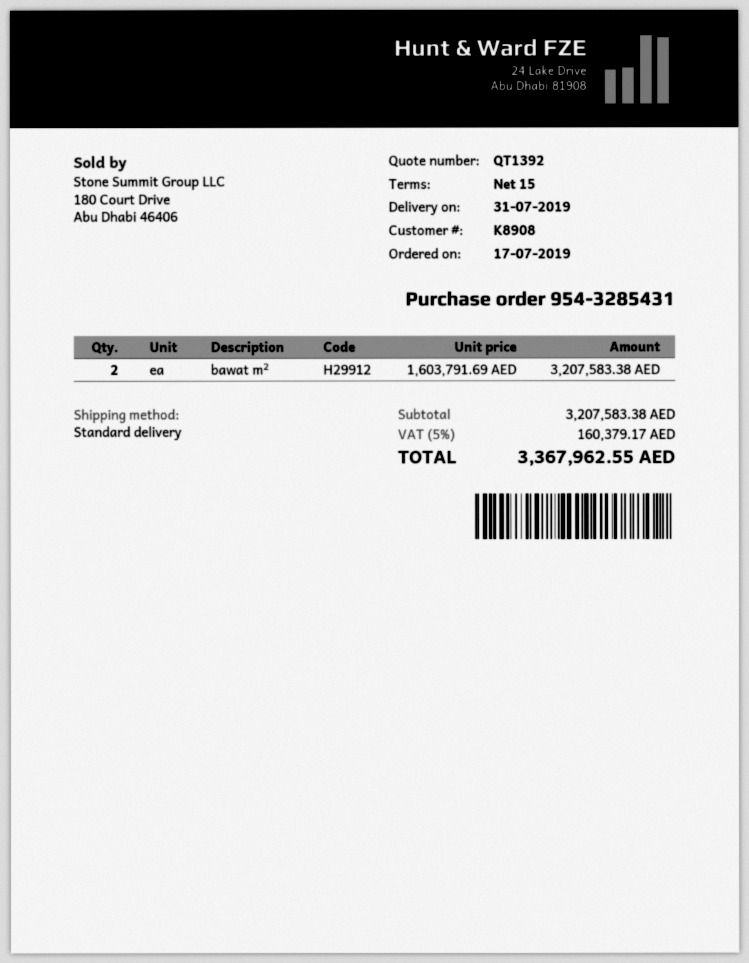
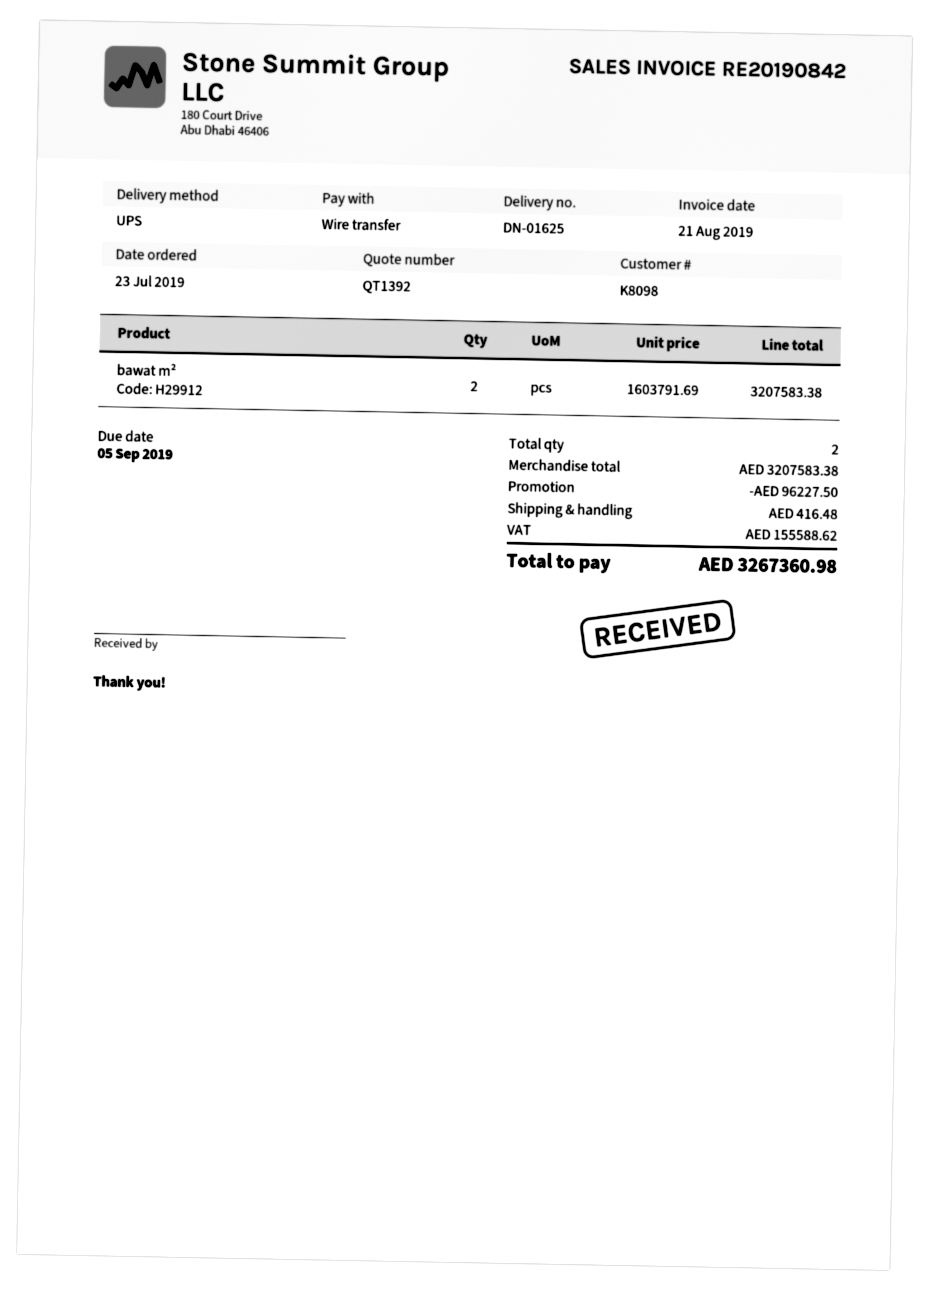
order date: 2019-07-17 -> 2019-07-23
customer number: K8908 -> K8098
shipping method: standard -> UPS
discount: none -> 96227.50
shipping: none -> 416.48
tax: 160379.17 -> 155588.62
total: 3367962.55 -> 3267360.98

